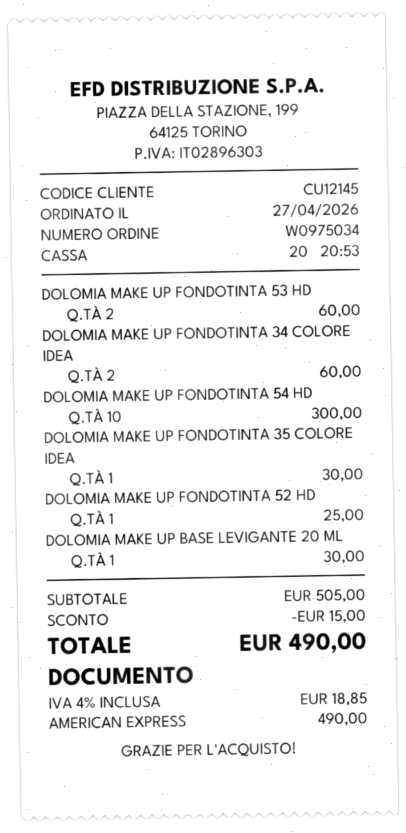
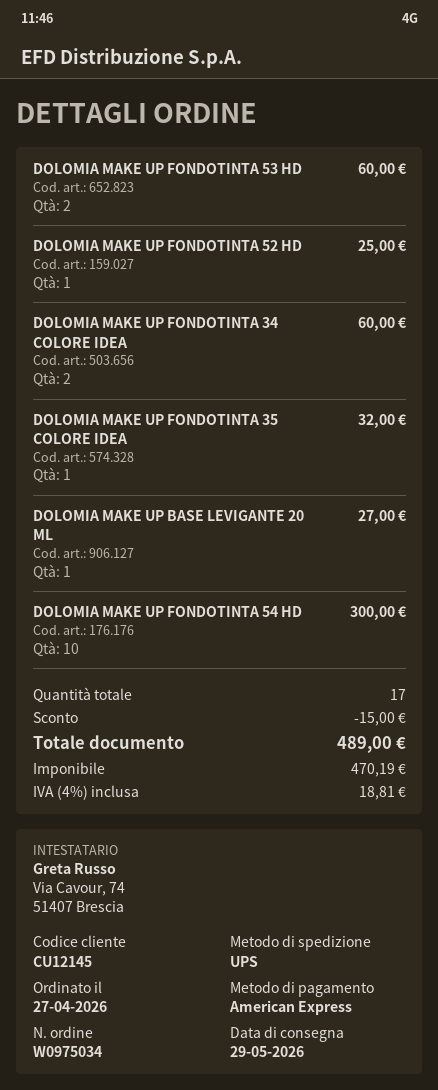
DOLOMIA MAKE UP FONDOTINTA 35 COLORE IDEA: 1 for 30.00 -> 1 for 32.00
DOLOMIA MAKE UP BASE LEVIGANTE 20 ML: 1 for 30.00 -> 1 for 27.00
tax: 4% = 18.85 -> 4% = 18.81
total: 490.00 -> 489.00

